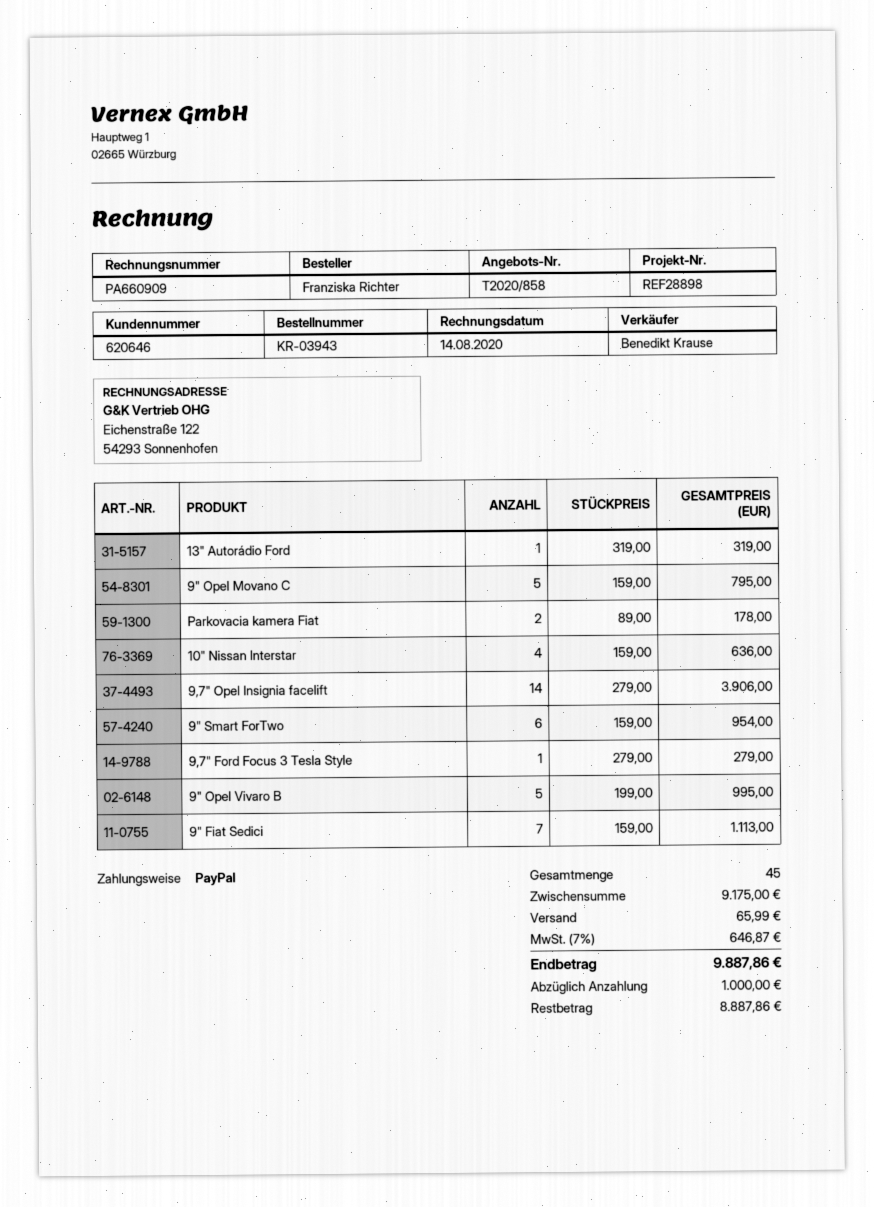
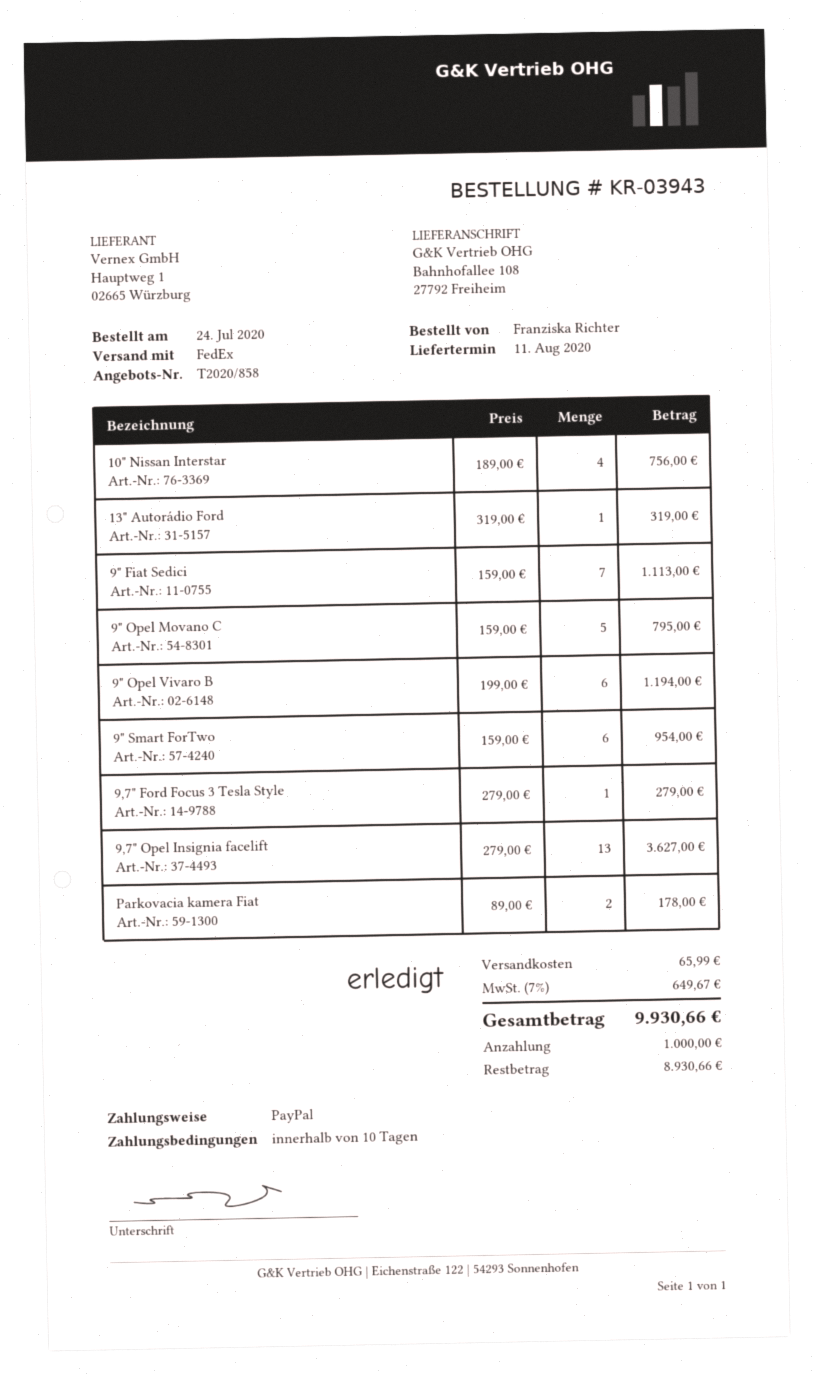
10" Nissan Interstar: 4 x 159.00 = 636.00 -> 4 x 189.00 = 756.00
9,7" Opel Insignia facelift: 14 x 279.00 = 3906.00 -> 13 x 279.00 = 3627.00
9" Opel Vivaro B: 5 x 199.00 = 995.00 -> 6 x 199.00 = 1194.00
tax: 7% = 646.87 -> 7% = 649.67
total: 9887.86 -> 9930.66
balance: 8887.86 -> 8930.66

